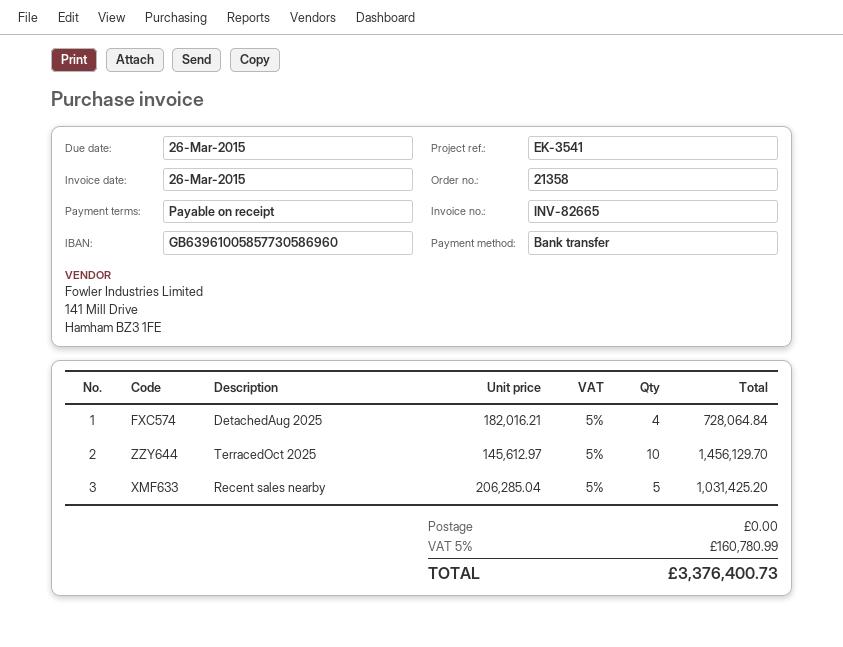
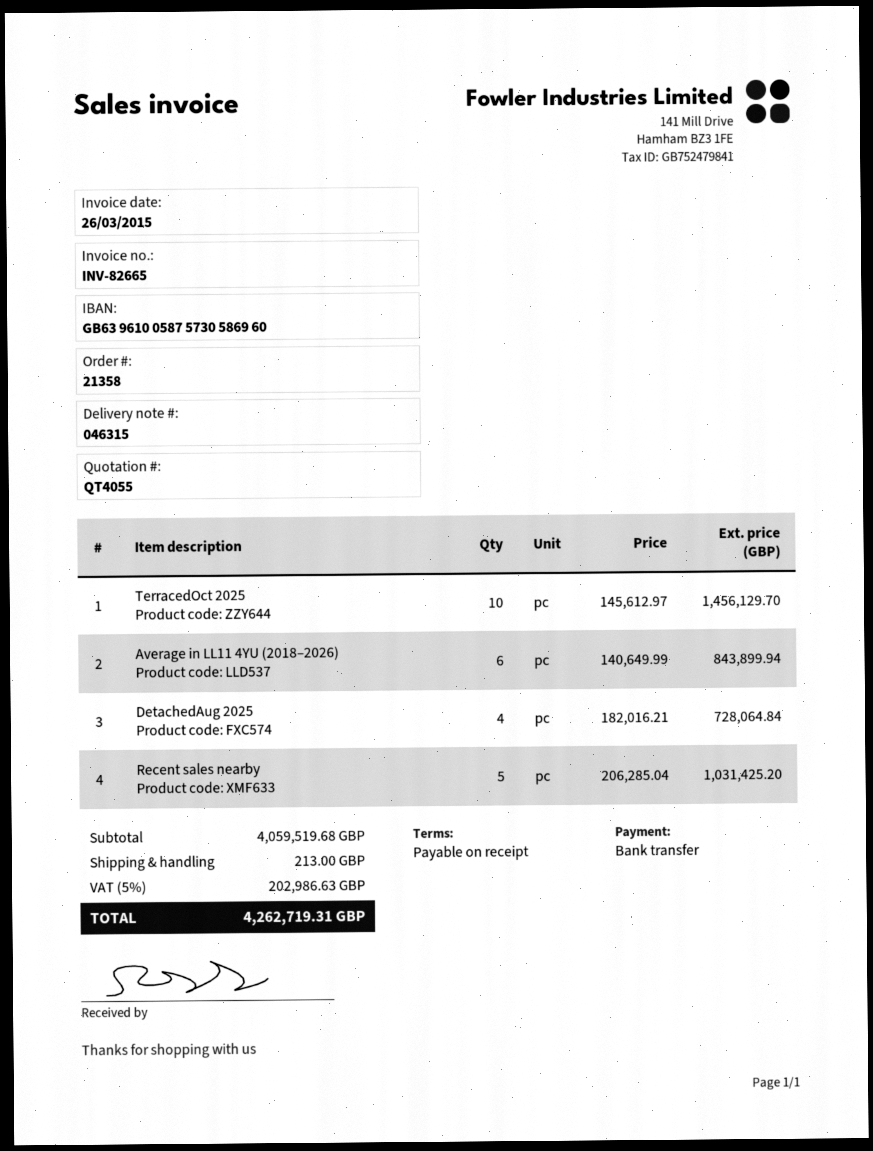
bank account: GB63961005857730586960 -> GB63961005875730586960
Average in LL11 4YU (2018–2026): none -> 6 x 140649.99 = 843899.94
shipping: 0.00 -> 213.00
tax: 5% = 160780.99 -> 5% = 202986.63
total: 3376400.73 -> 4262719.31

